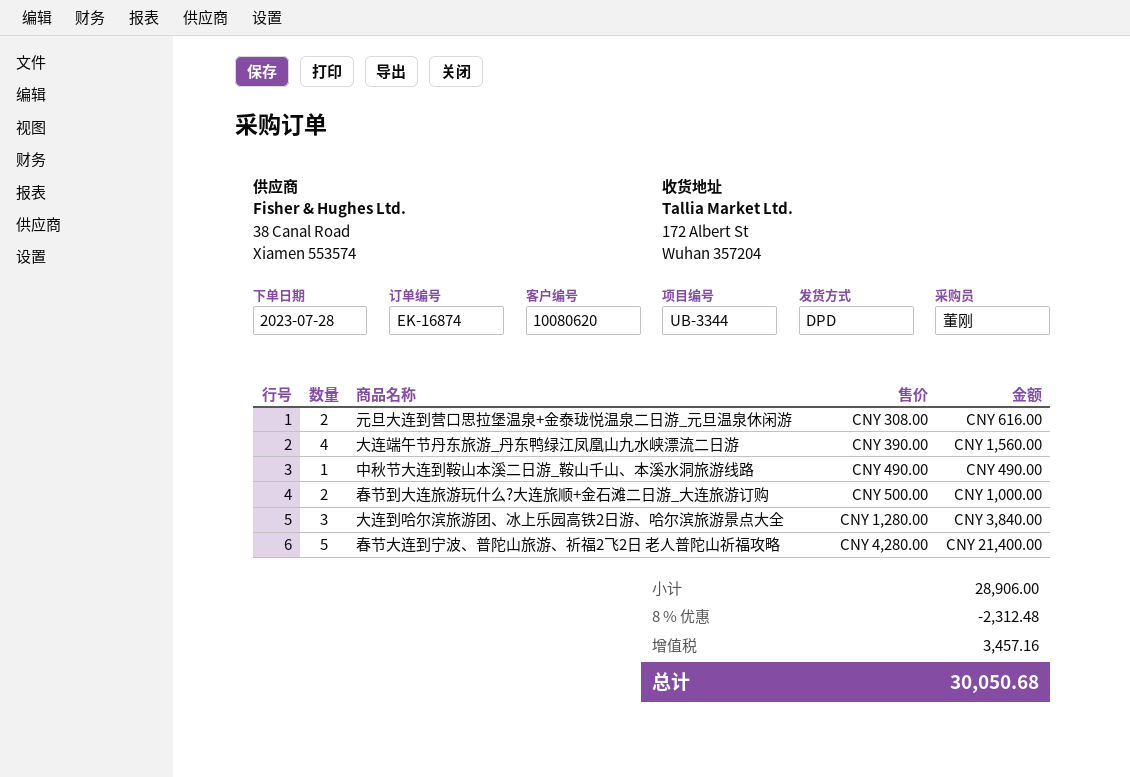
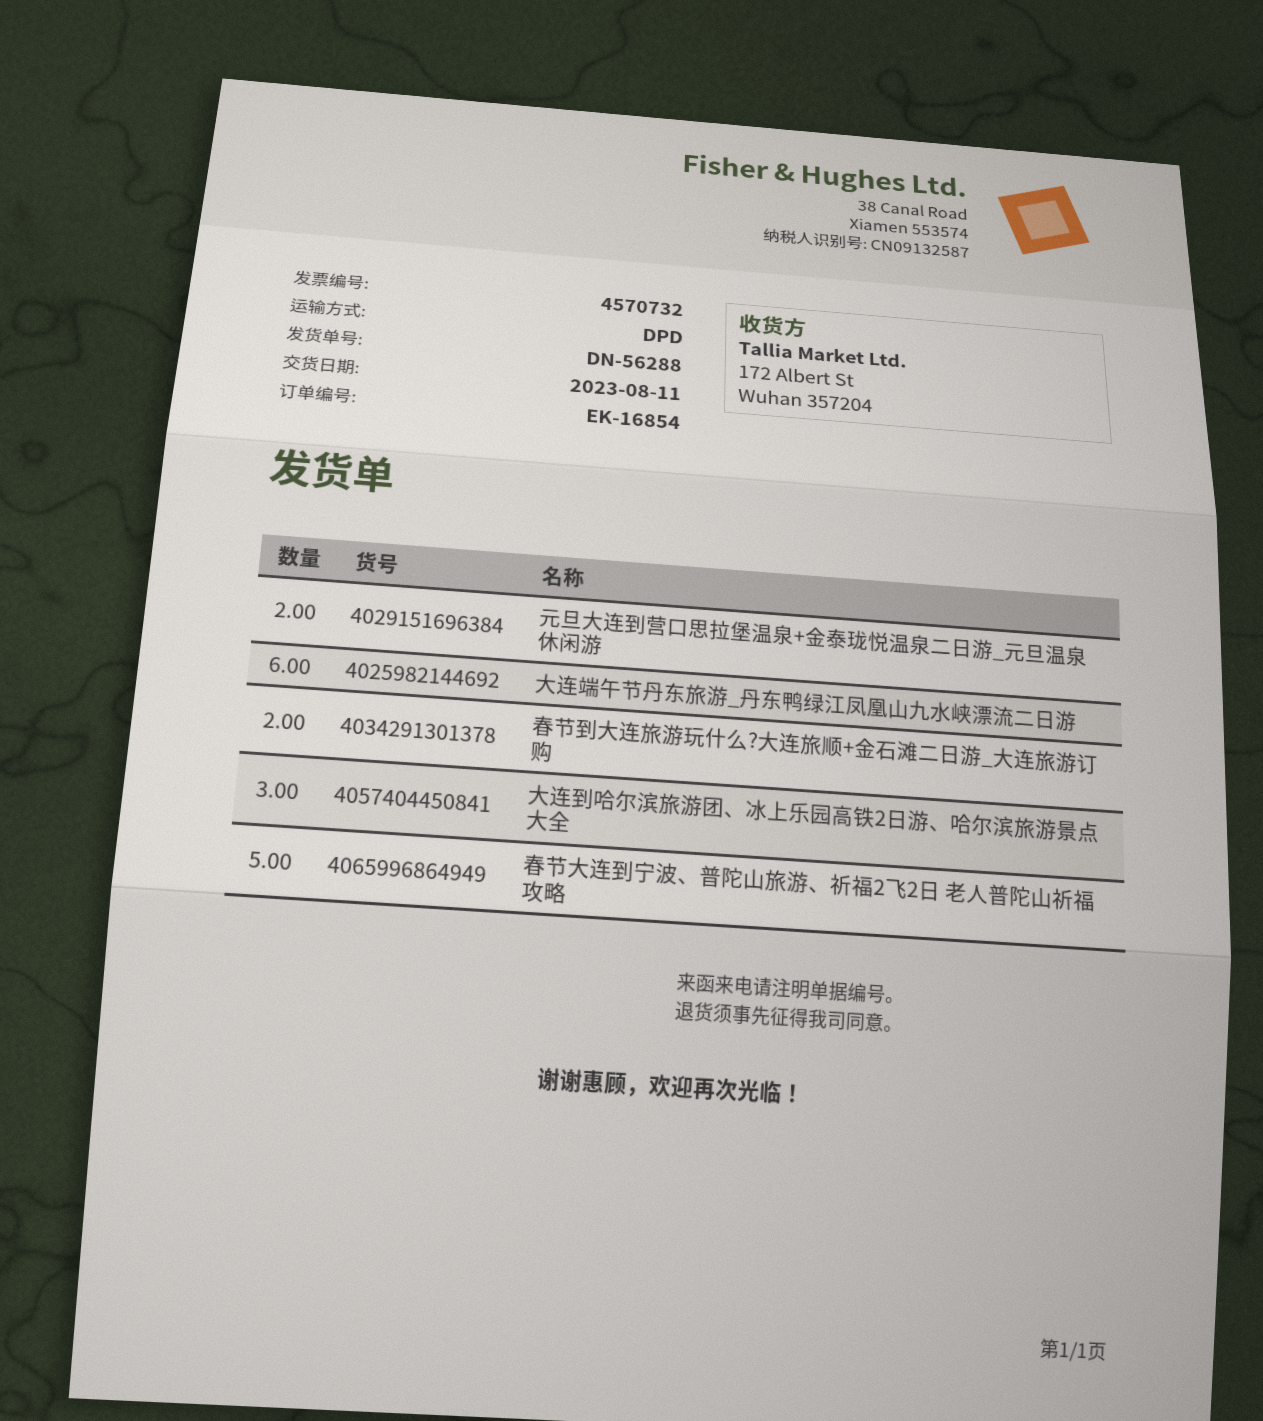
order number: EK-16874 -> EK-16854
大连端午节丹东旅游_丹东鸭绿江凤凰山九水峡漂流二日游: 4 -> 6
中秋节大连到鞍山本溪二日游_鞍山千山、本溪水洞旅游线路: 1 -> none

